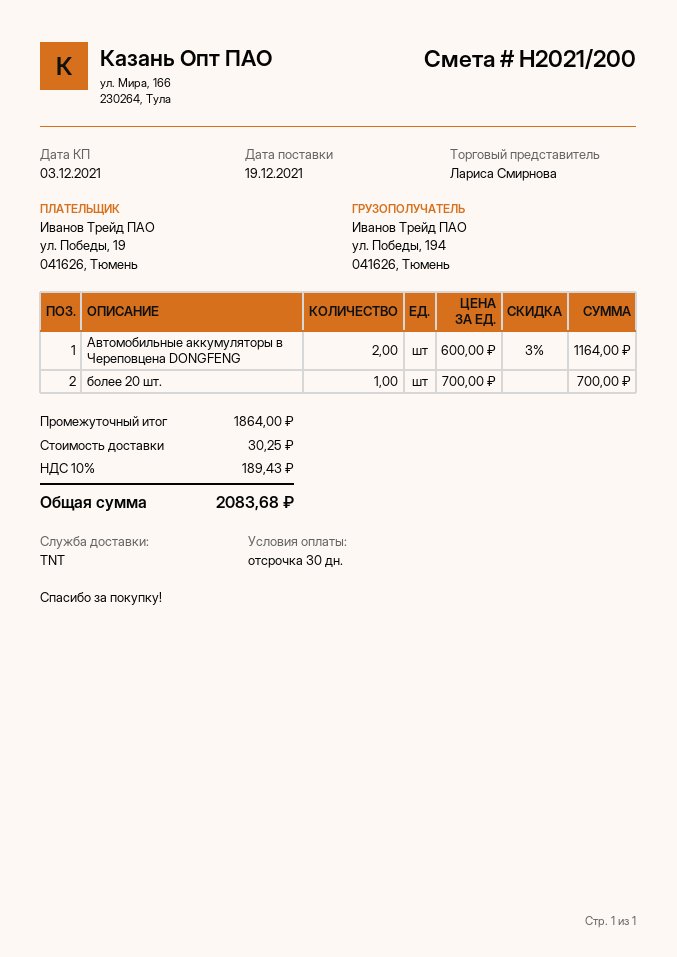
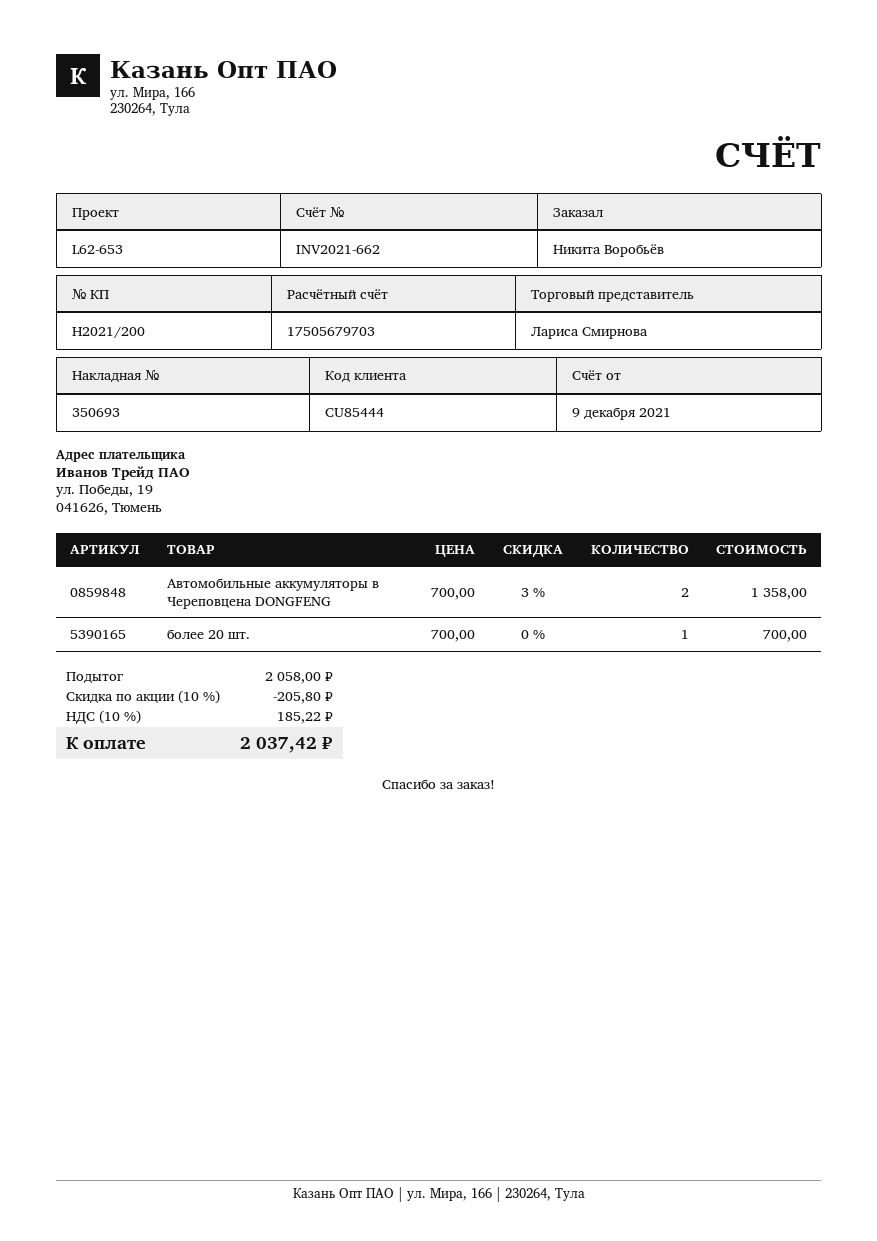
Автомобильные аккумуляторы в Череповцена DONGFENG: 2 x 600.00 - 3% = 1164.00 -> 2 x 700.00 - 3% = 1358.00
subtotal: 1864.00 -> 2058.00
discount: none -> 10% = 205.80
shipping: 30.25 -> none
tax: 10% = 189.43 -> 10% = 185.22
total: 2083.68 -> 2037.42

